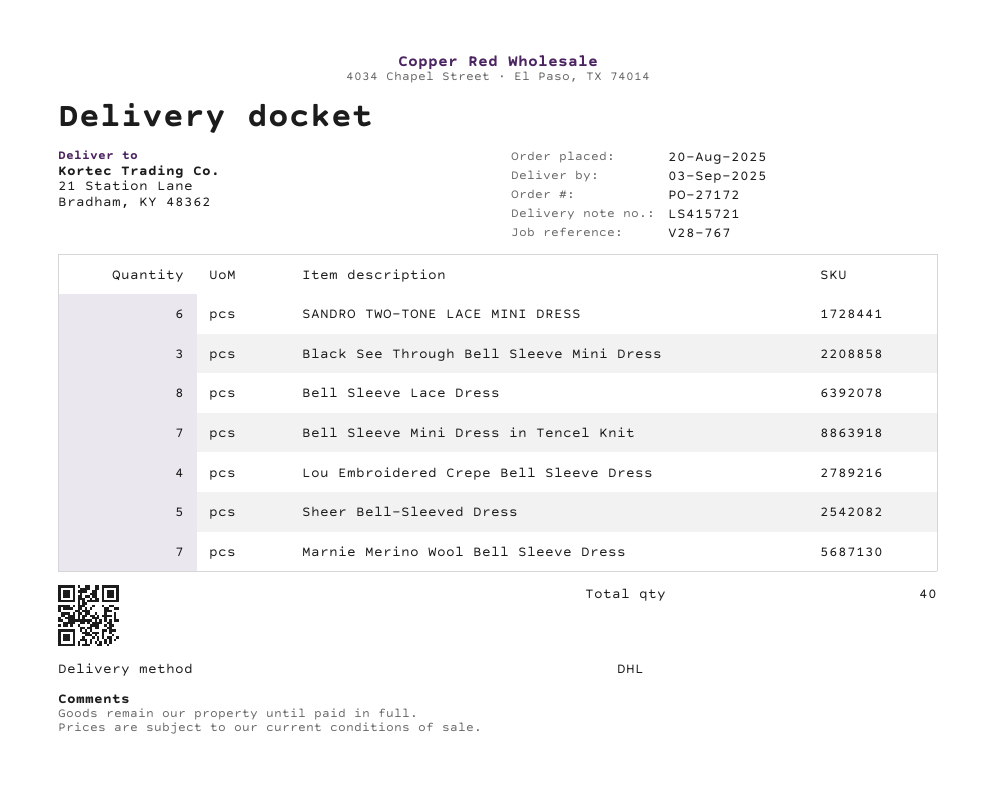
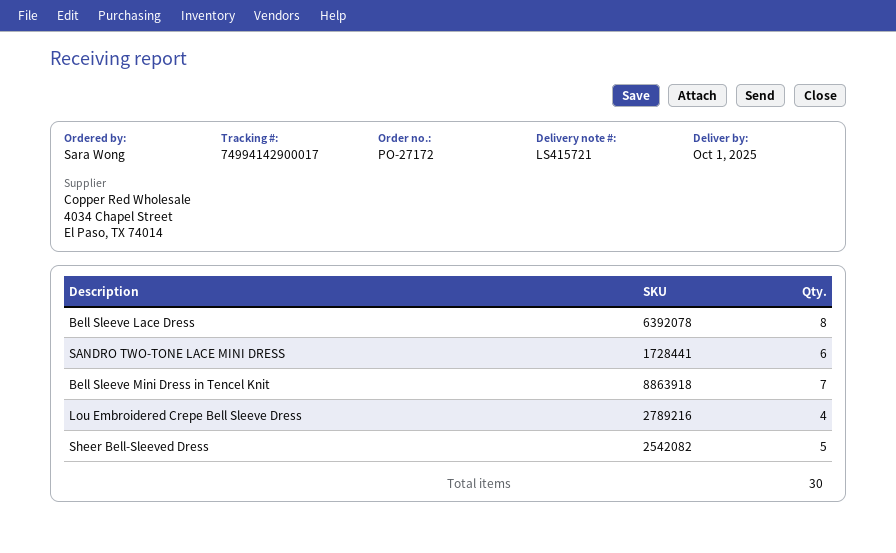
delivery date: 2025-09-03 -> 2025-10-01
Black See Through Bell Sleeve Mini Dress: 3 -> none
Marnie Merino Wool Bell Sleeve Dress: 7 -> none
total quantity: 40 -> 30

